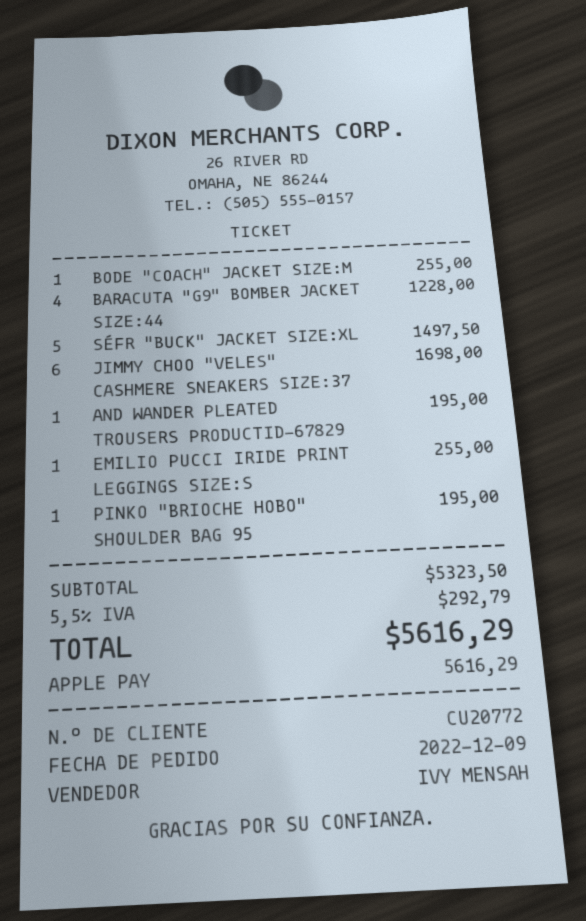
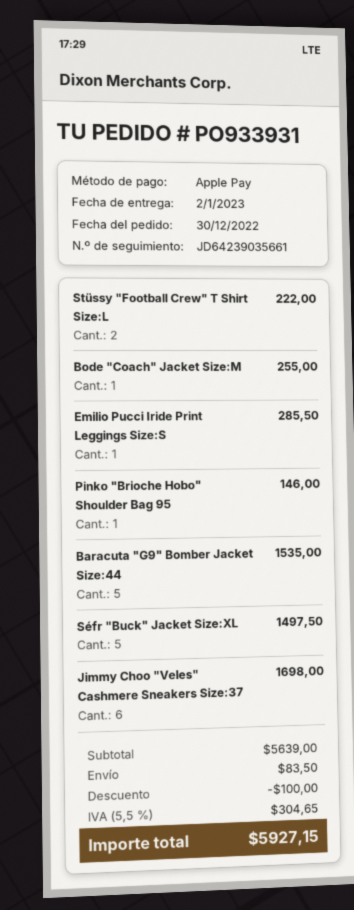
order date: 2022-12-09 -> 2022-12-30
BARACUTA "G9" BOMBER JACKET SIZE:44: 4 for 1228.00 -> 5 for 1535.00
AND WANDER PLEATED TROUSERS PRODUCTID-67829: 1 for 195.00 -> none
EMILIO PUCCI IRIDE PRINT LEGGINGS SIZE:S: 1 for 255.00 -> 1 for 285.50
PINKO "BRIOCHE HOBO" SHOULDER BAG 95: 1 for 195.00 -> 1 for 146.00
Stüssy "Football Crew" T Shirt Size:L: none -> 2 for 222.00
subtotal: 5323.50 -> 5639.00
discount: none -> 100.00
shipping: none -> 83.50
tax: 5.5% = 292.79 -> 5.5% = 304.65
total: 5616.29 -> 5927.15

